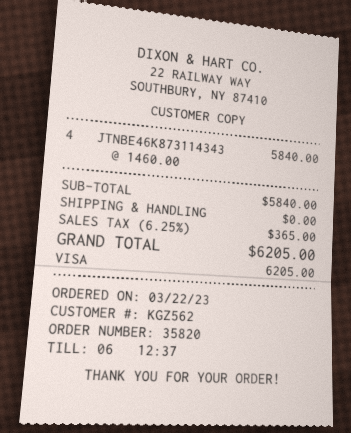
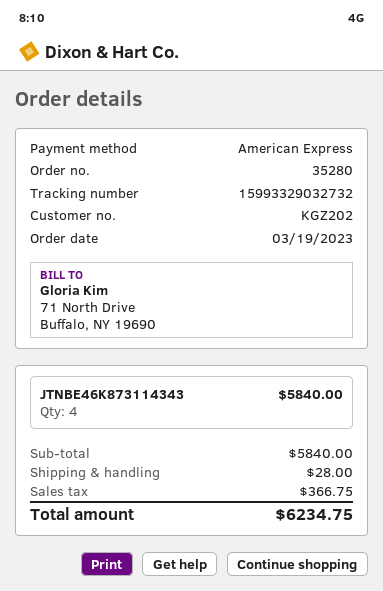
order number: 35820 -> 35280
order date: 2023-03-22 -> 2023-03-19
customer number: KGZ562 -> KGZ202
payment method: Visa -> American Express
shipping: 0.00 -> 28.00
tax: 365.00 -> 366.75
total: 6205.00 -> 6234.75

